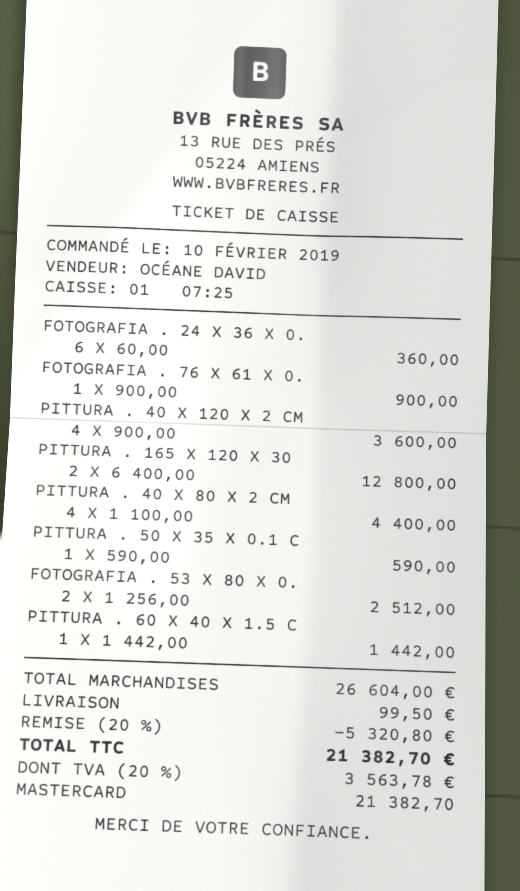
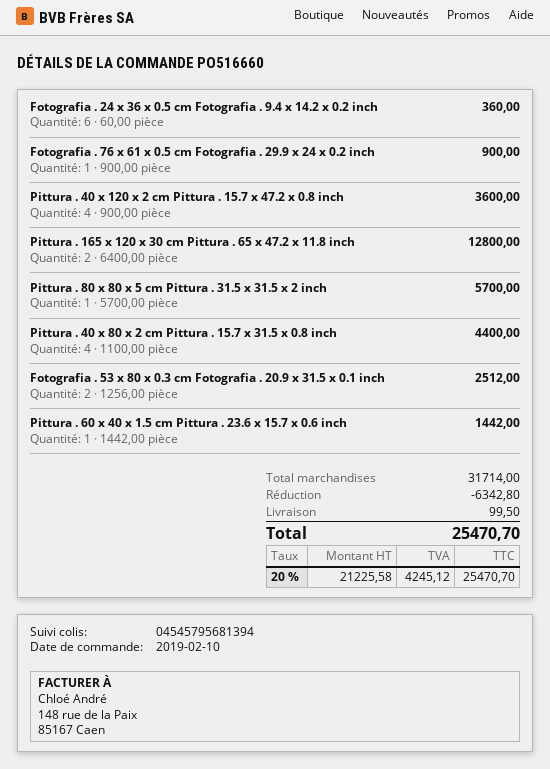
PITTURA . 50 X 35 X 0.1 C: 1 x 590.00 = 590.00 -> none
Pittura . 80 x 80 x 5 cm Pittura . 31.5 x 31.5 x 2 inch: none -> 1 x 5700.00 = 5700.00
subtotal: 26604.00 -> 31714.00
discount: 5320.80 -> 6342.80
tax: 20% = 3563.78 -> 20% = 4245.12
total: 21382.70 -> 25470.70

